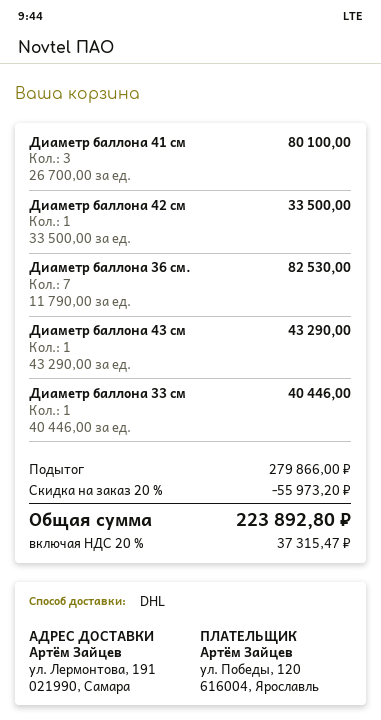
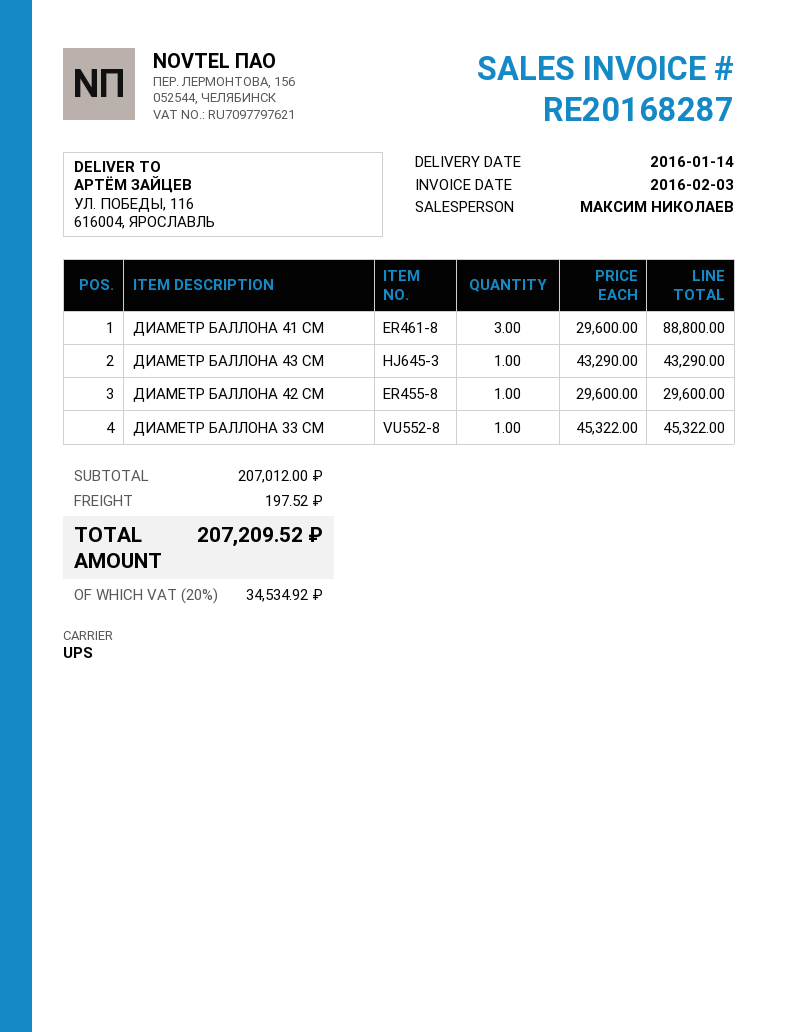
shipping method: DHL -> UPS
ship to: ул. Лермонтова, 191, 021990, Самара -> УЛ. ПОБЕДЫ, 116, 616004, ЯРОСЛАВЛЬ
Диаметр баллона 41 см: 3 x 26700.00 = 80100.00 -> 3 x 29600.00 = 88800.00
Диаметр баллона 42 см: 1 x 33500.00 = 33500.00 -> 1 x 29600.00 = 29600.00
Диаметр баллона 36 см.: 7 x 11790.00 = 82530.00 -> none
Диаметр баллона 33 см: 1 x 40446.00 = 40446.00 -> 1 x 45322.00 = 45322.00
subtotal: 279866.00 -> 207012.00
discount: 20% = 55973.20 -> none
shipping: none -> 197.52
tax: 20% = 37315.47 -> 20% = 34534.92
total: 223892.80 -> 207209.52

